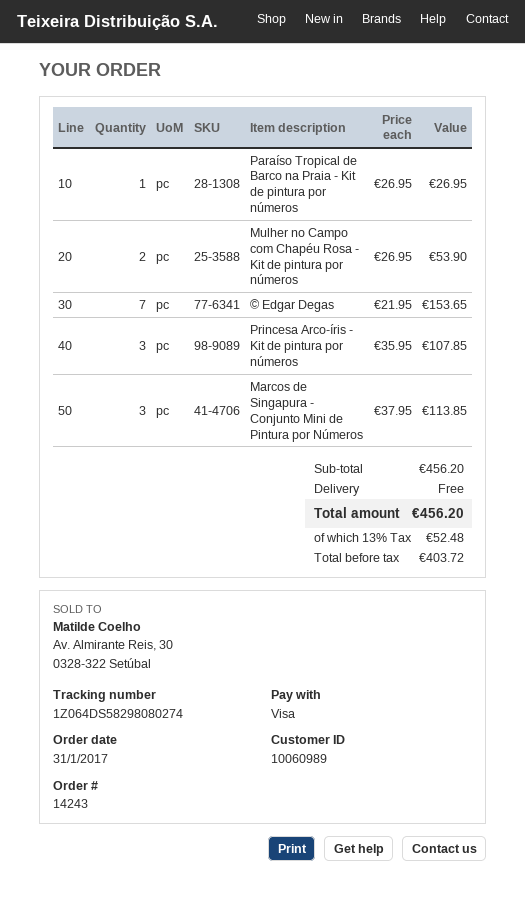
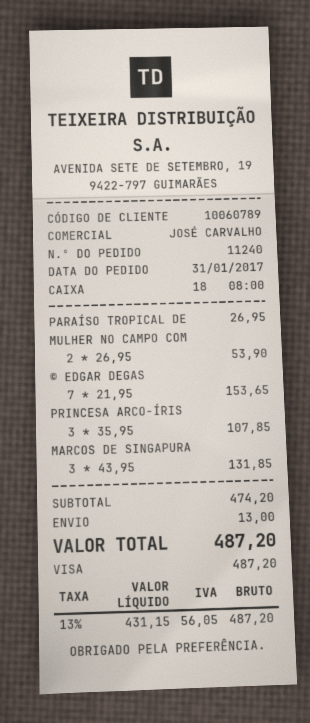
order number: 14243 -> 11240
customer number: 10060989 -> 10060789
Marcos de Singapura - Conjunto Mini de Pintura por Números: 3 x 37.95 = 113.85 -> 3 x 43.95 = 131.85
subtotal: 456.20 -> 474.20
shipping: 0.00 -> 13.00
net: 403.72 -> 431.15
tax: 13% = 52.48 -> 13% = 56.05
total: 456.20 -> 487.20

